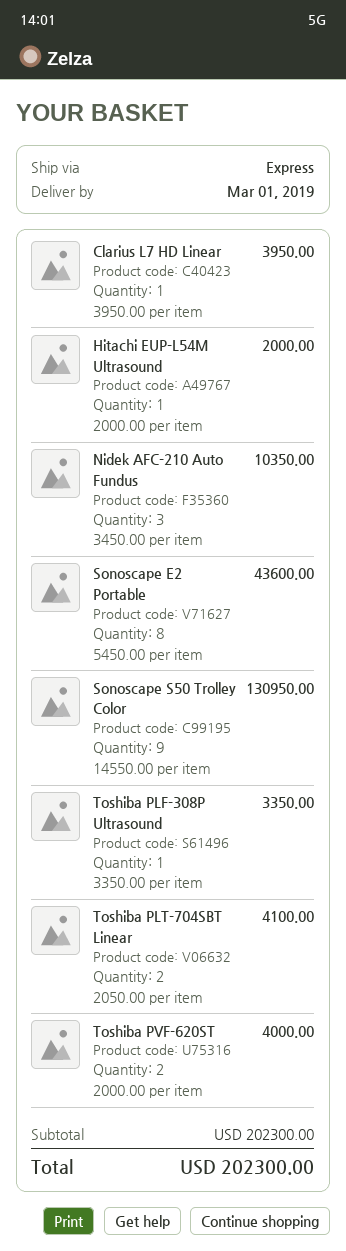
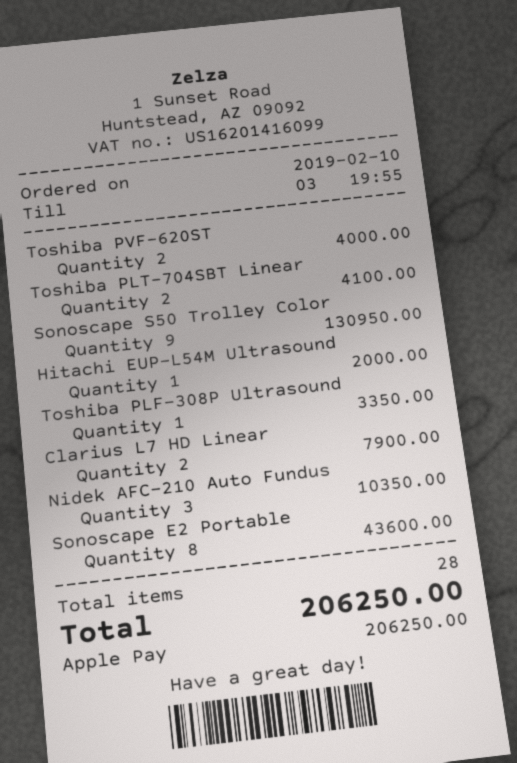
Clarius L7 HD Linear: 1 for 3950.00 -> 2 for 7900.00
total: 202300.00 -> 206250.00

